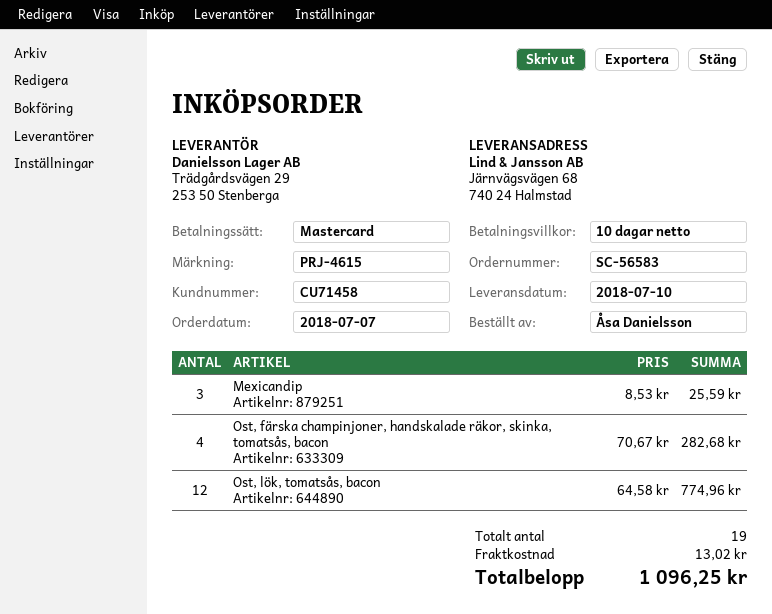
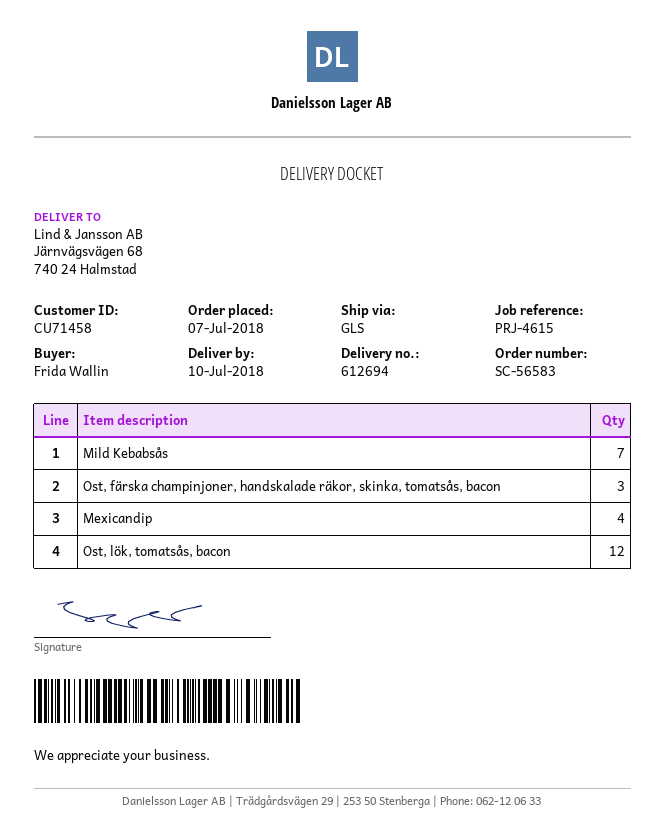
ordered by: Åsa Danielsson -> Frida Wallin
Mexicandip: 3 -> 4
Ost, färska champinjoner, handskalade räkor, skinka, tomatsås, bacon: 4 -> 3
Mild Kebabsås: none -> 7

